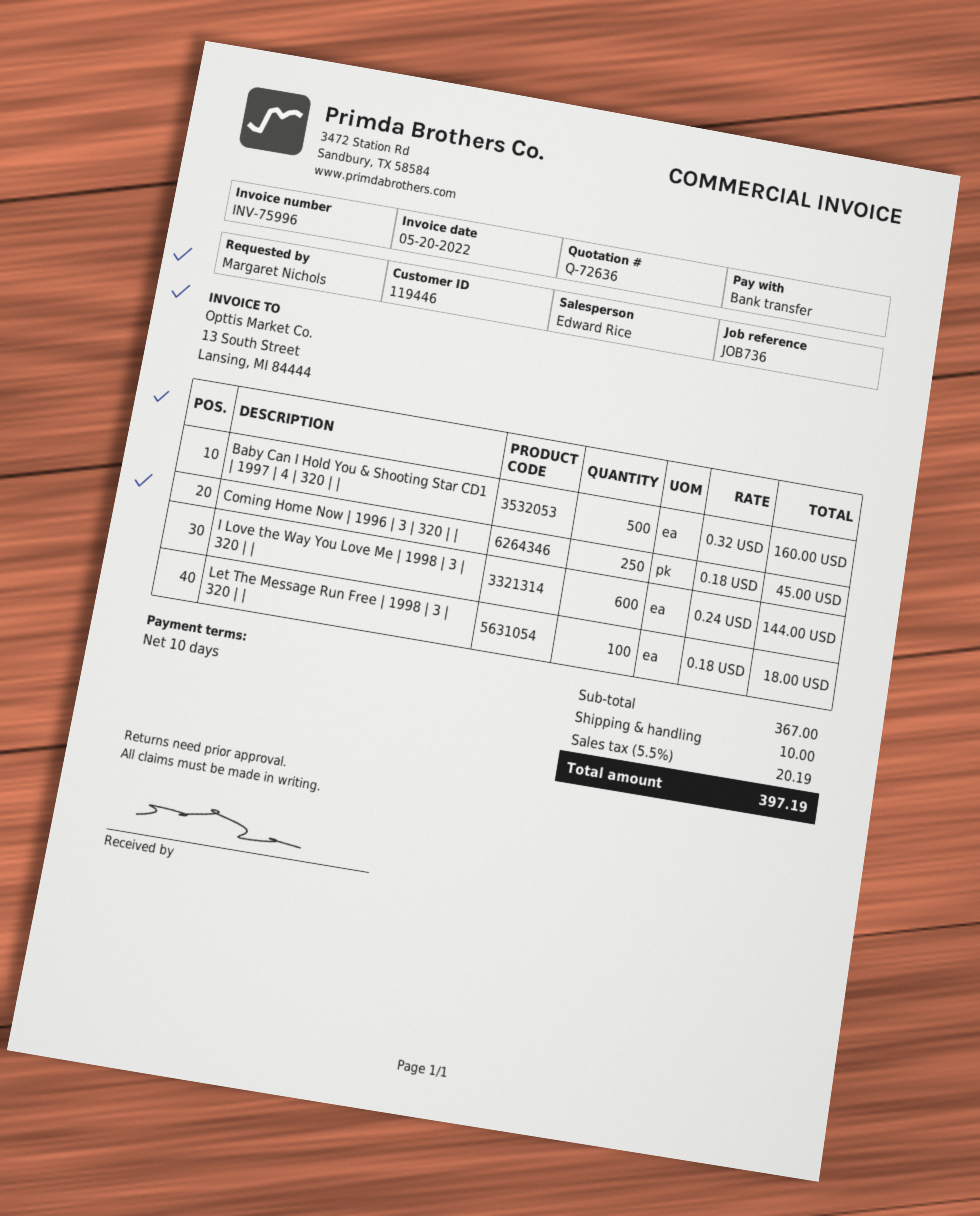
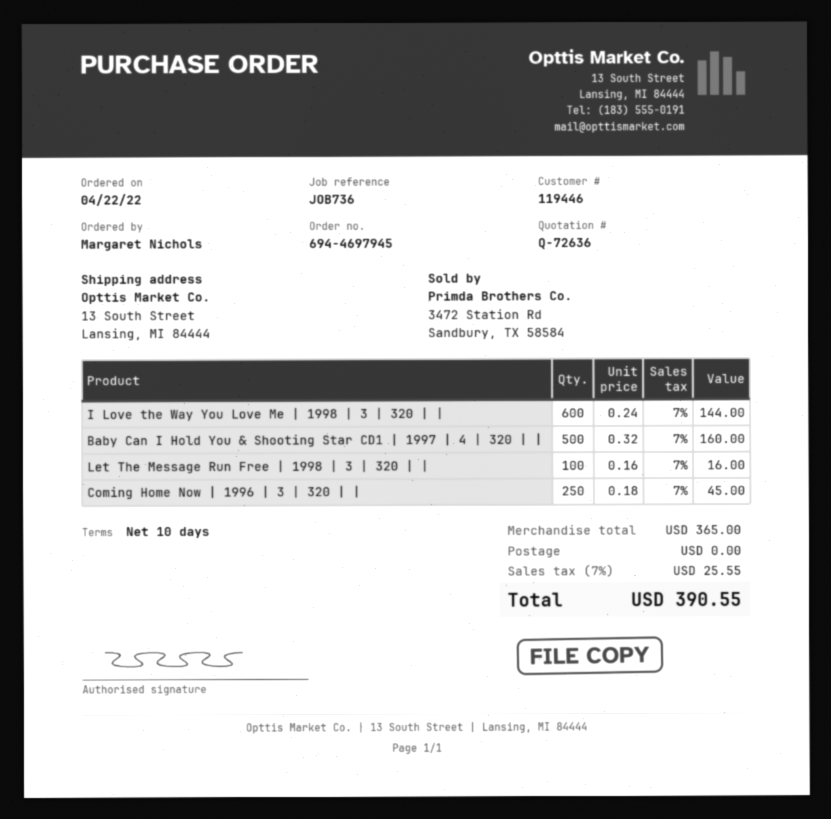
Let The Message Run Free | 1998 | 3 | 320 | |: 100 x 0.18 = 18.00 -> 100 x 0.16 = 16.00
subtotal: 367.00 -> 365.00
shipping: 10.00 -> 0.00
tax: 5.5% = 20.19 -> 7% = 25.55
total: 397.19 -> 390.55

